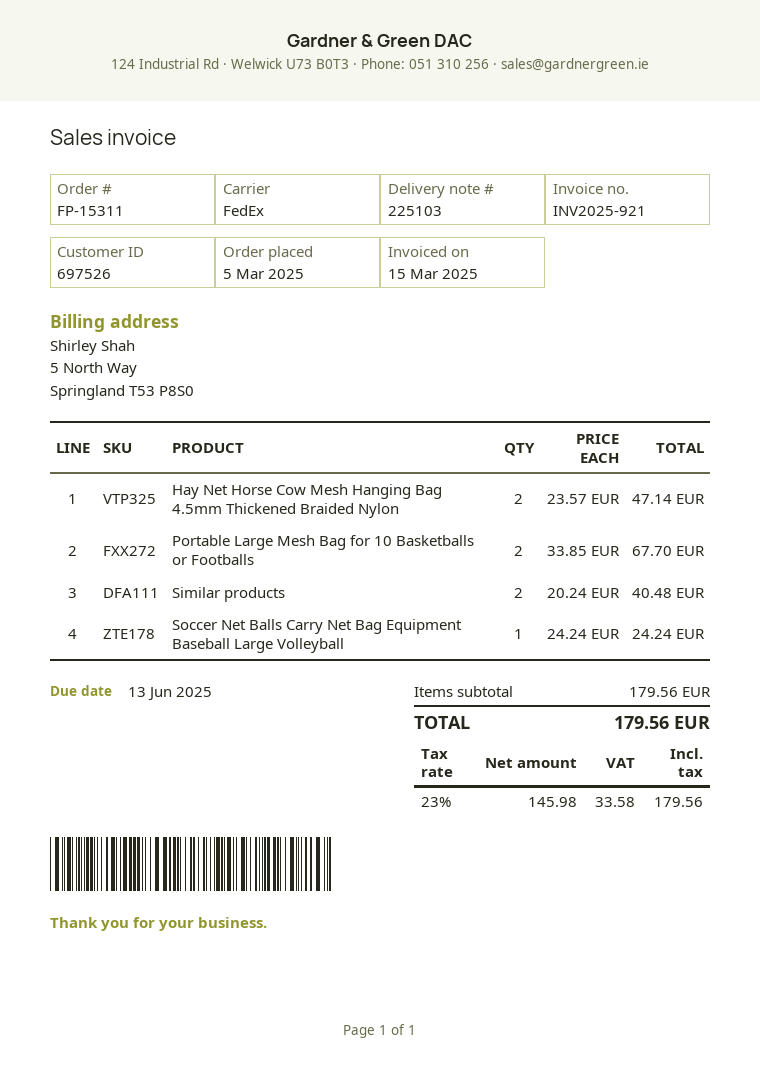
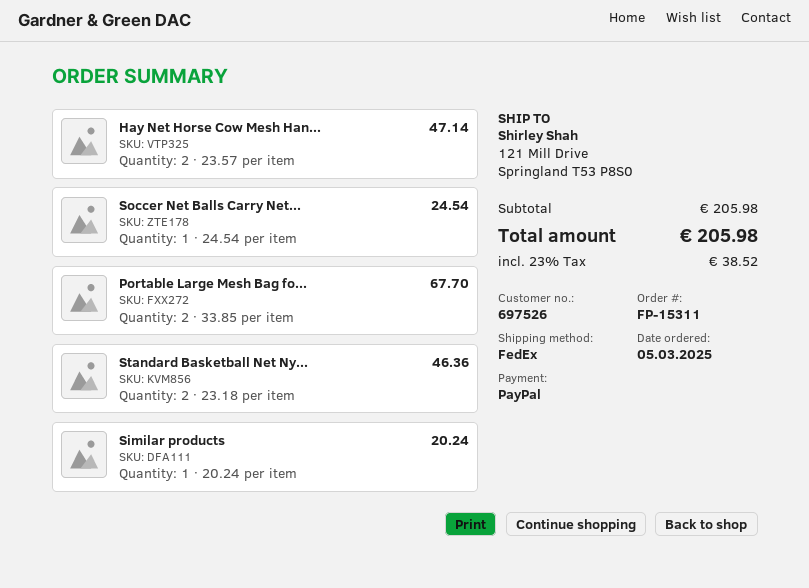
Similar products: 2 x 20.24 = 40.48 -> 1 x 20.24 = 20.24
Soccer Net Balls Carry Net Bag Equipment Baseball Large Volleyball: 1 x 24.24 = 24.24 -> 1 x 24.54 = 24.54
Standard Basketball Net Ny...: none -> 2 x 23.18 = 46.36
subtotal: 179.56 -> 205.98
tax: 23% = 33.58 -> 23% = 38.52
total: 179.56 -> 205.98

